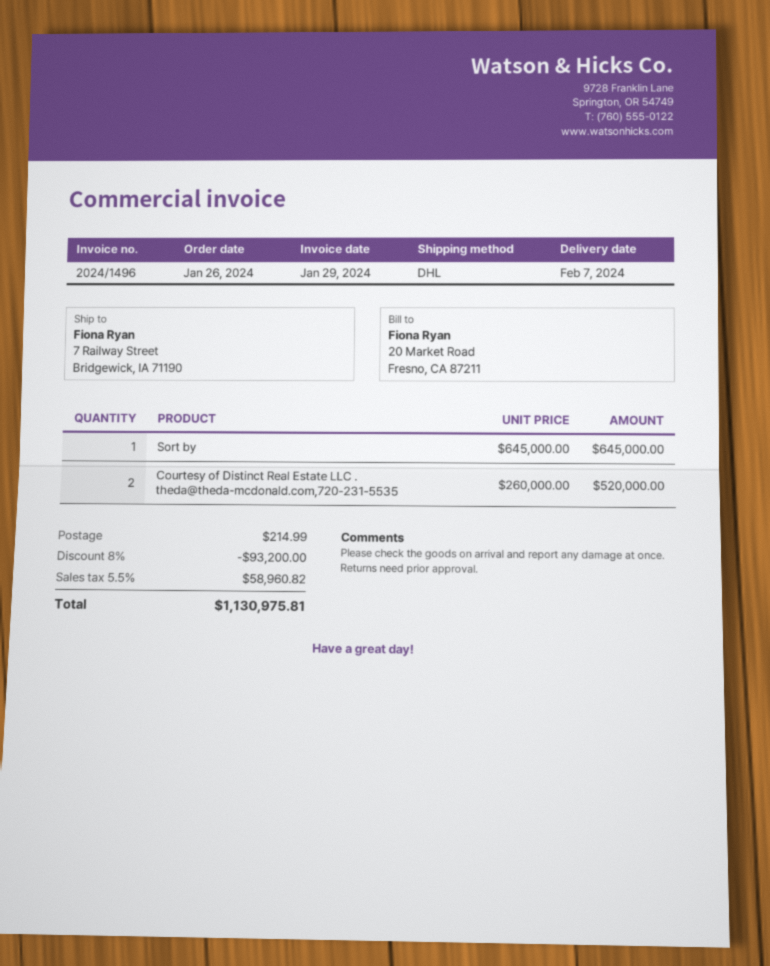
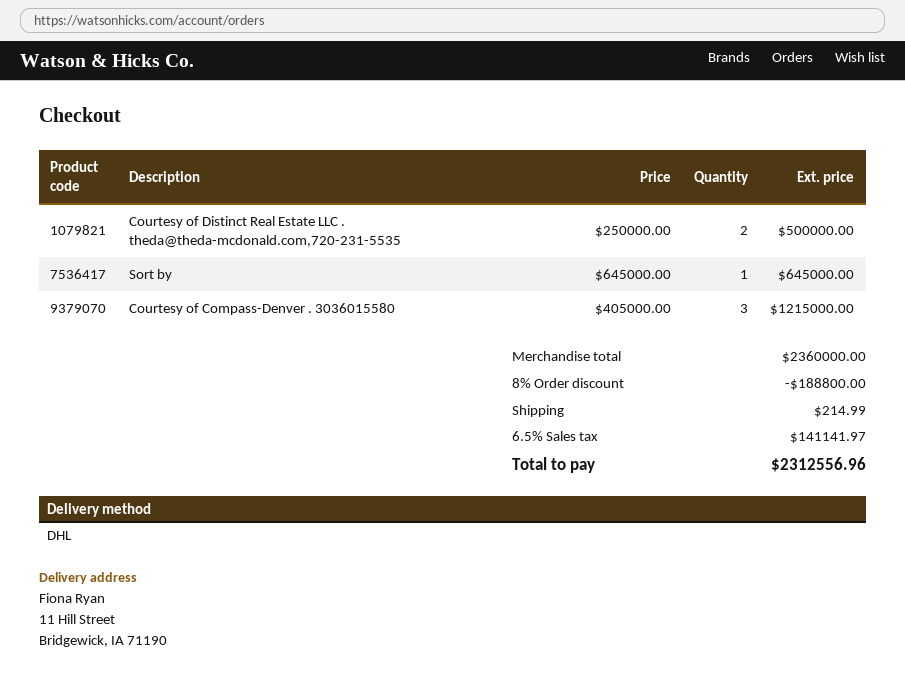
ship to: 7 Railway Street, Bridgewick, IA 71190 -> 11 Hill Street, Bridgewick, IA 71190
Courtesy of Distinct Real Estate LLC . theda@theda-mcdonald.com,720-231-5535: 2 x 260000.00 = 520000.00 -> 2 x 250000.00 = 500000.00
Courtesy of Compass-Denver . 3036015580: none -> 3 x 405000.00 = 1215000.00
discount: 8% = 93200.00 -> 8% = 188800.00
tax: 5.5% = 58960.82 -> 6.5% = 141141.97
total: 1130975.81 -> 2312556.96

